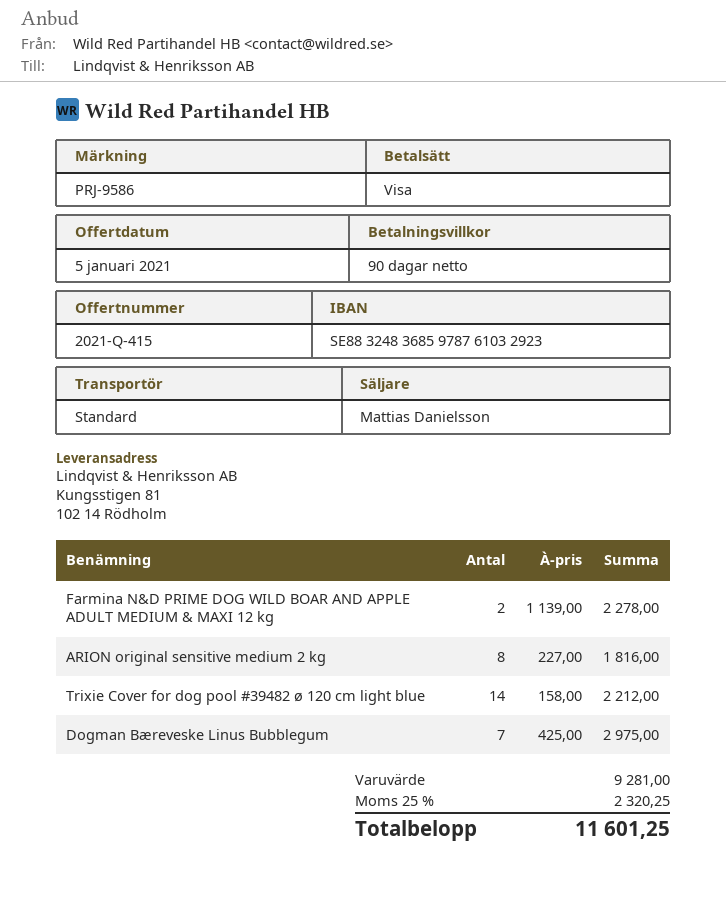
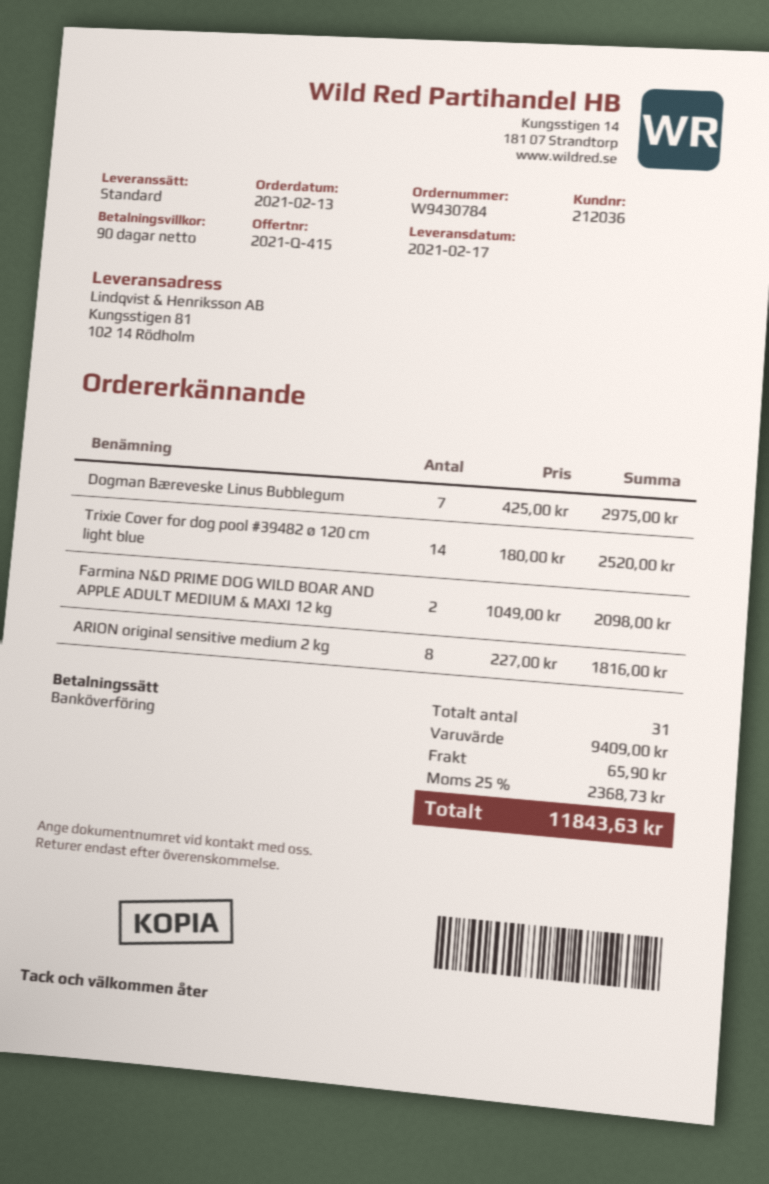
payment method: Visa -> bank transfer
Farmina N&D PRIME DOG WILD BOAR AND APPLE ADULT MEDIUM & MAXI 12 kg: 2 x 1139.00 = 2278.00 -> 2 x 1049.00 = 2098.00
Trixie Cover for dog pool #39482 ø 120 cm light blue: 14 x 158.00 = 2212.00 -> 14 x 180.00 = 2520.00
subtotal: 9281.00 -> 9409.00
shipping: none -> 65.90
tax: 25% = 2320.25 -> 25% = 2368.73
total: 11601.25 -> 11843.63

